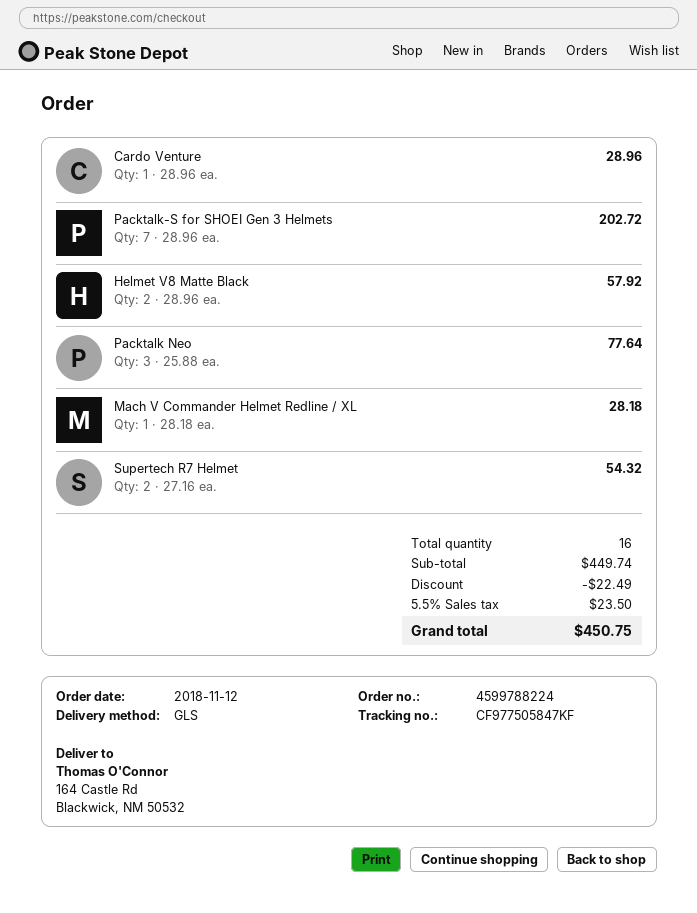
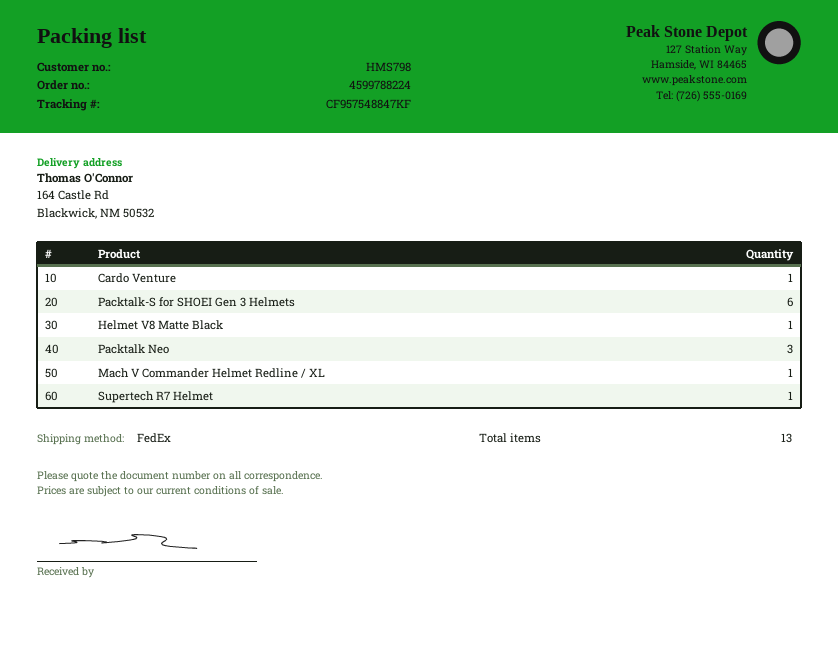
shipping method: GLS -> FedEx
tracking number: CF977505847KF -> CF957548847KF
Packtalk-S for SHOEI Gen 3 Helmets: 7 -> 6
Helmet V8 Matte Black: 2 -> 1
Supertech R7 Helmet: 2 -> 1
total quantity: 16 -> 13

